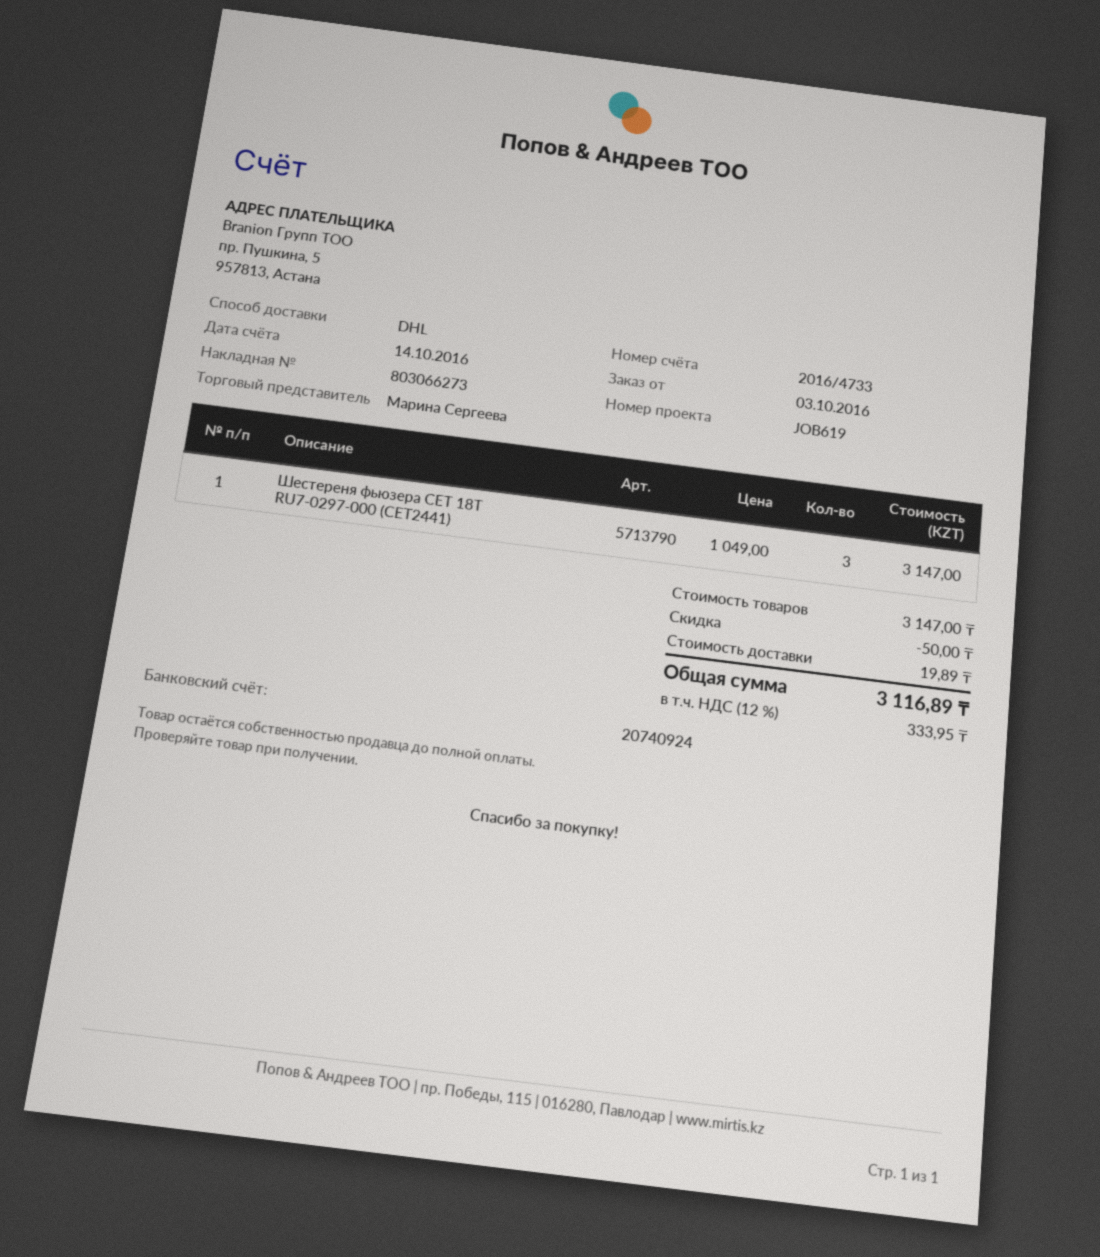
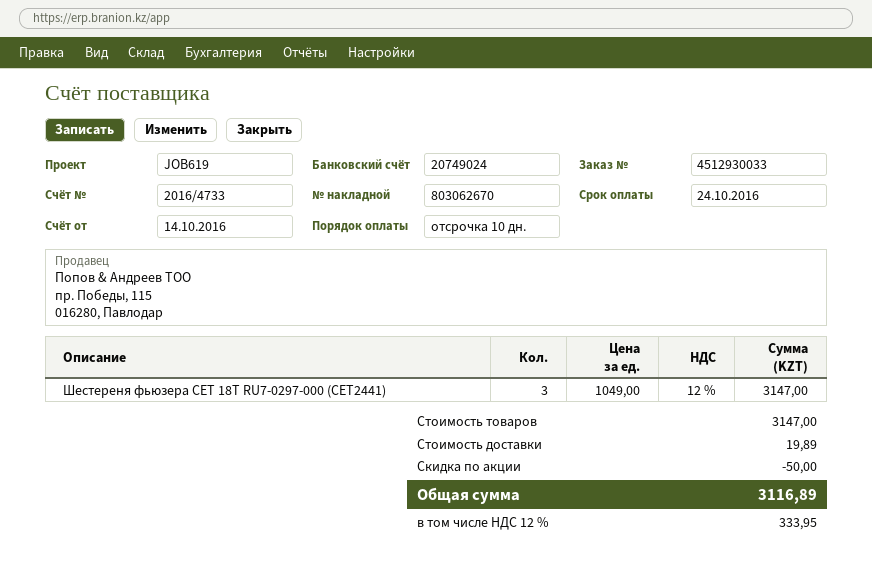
delivery note number: 803066273 -> 803062670
bank account: 20740924 -> 20749024

